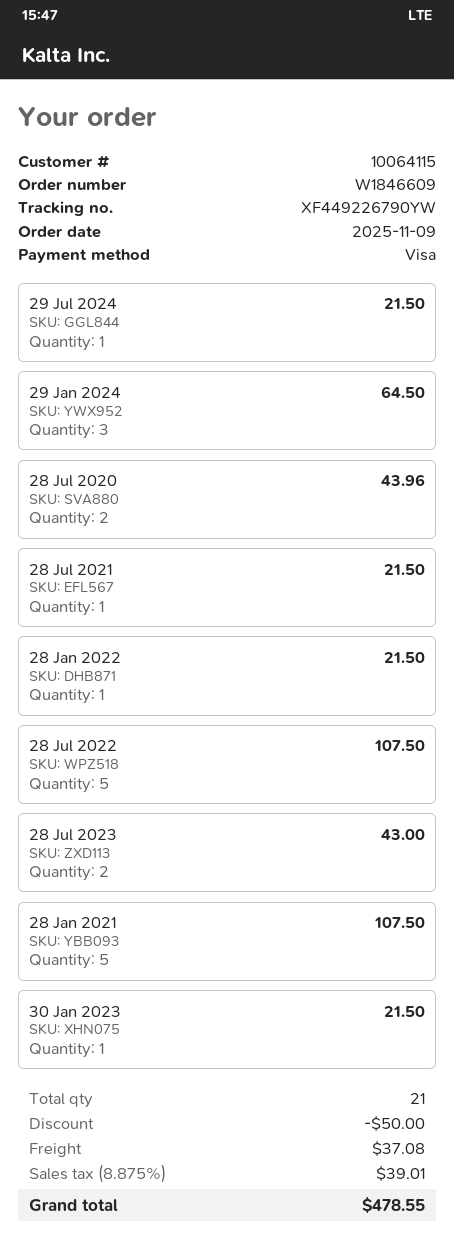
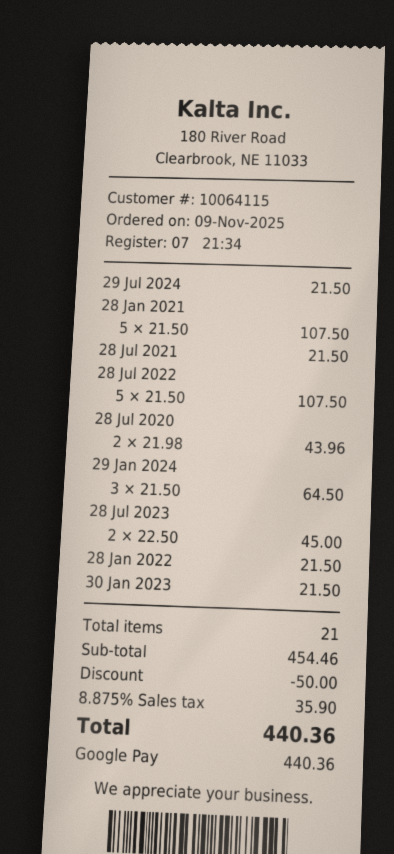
payment method: Visa -> Google Pay
28 Jul 2023: 2 for 43.00 -> 2 for 45.00
shipping: 37.08 -> none
tax: 8.875% = 39.01 -> 8.875% = 35.90
total: 478.55 -> 440.36

